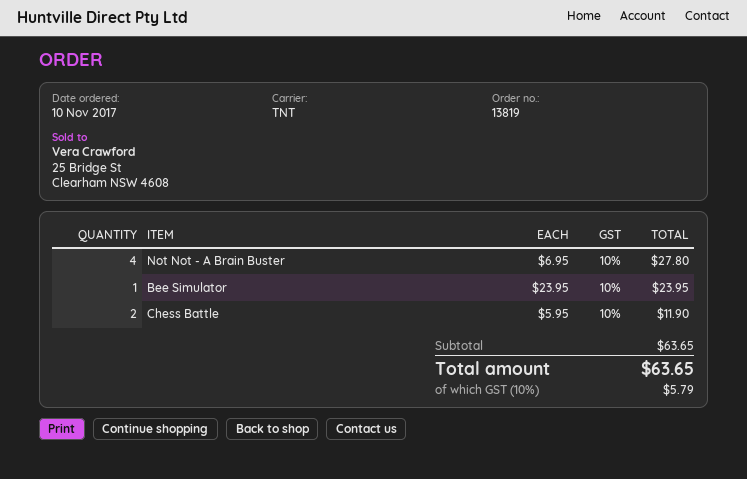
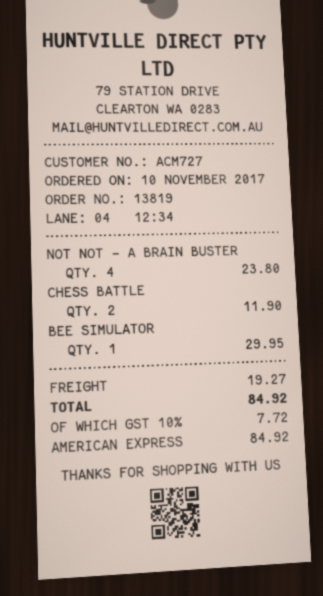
Not Not - A Brain Buster: 4 for 27.80 -> 4 for 23.80
Bee Simulator: 1 for 23.95 -> 1 for 29.95
shipping: none -> 19.27
tax: 10% = 5.79 -> 10% = 7.72
total: 63.65 -> 84.92

